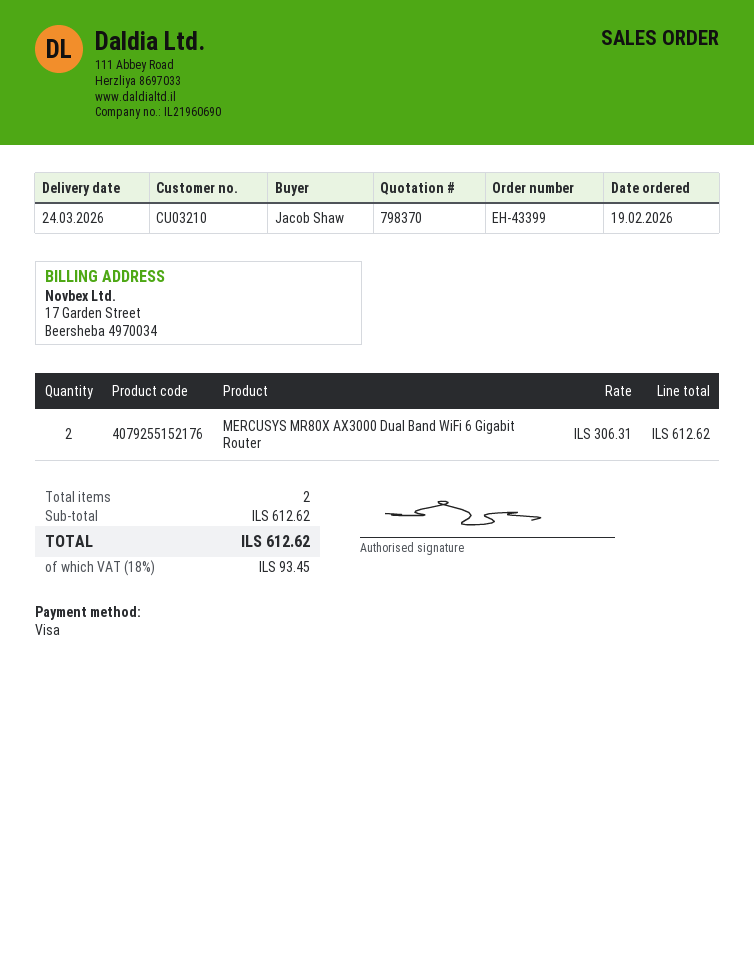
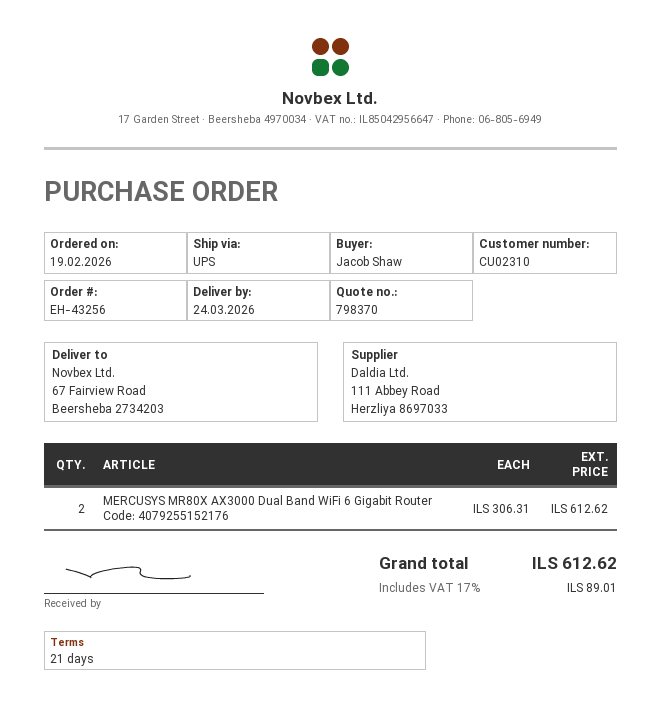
order number: EH-43399 -> EH-43256
customer number: CU03210 -> CU02310
tax: 18% = 93.45 -> 17% = 89.01

